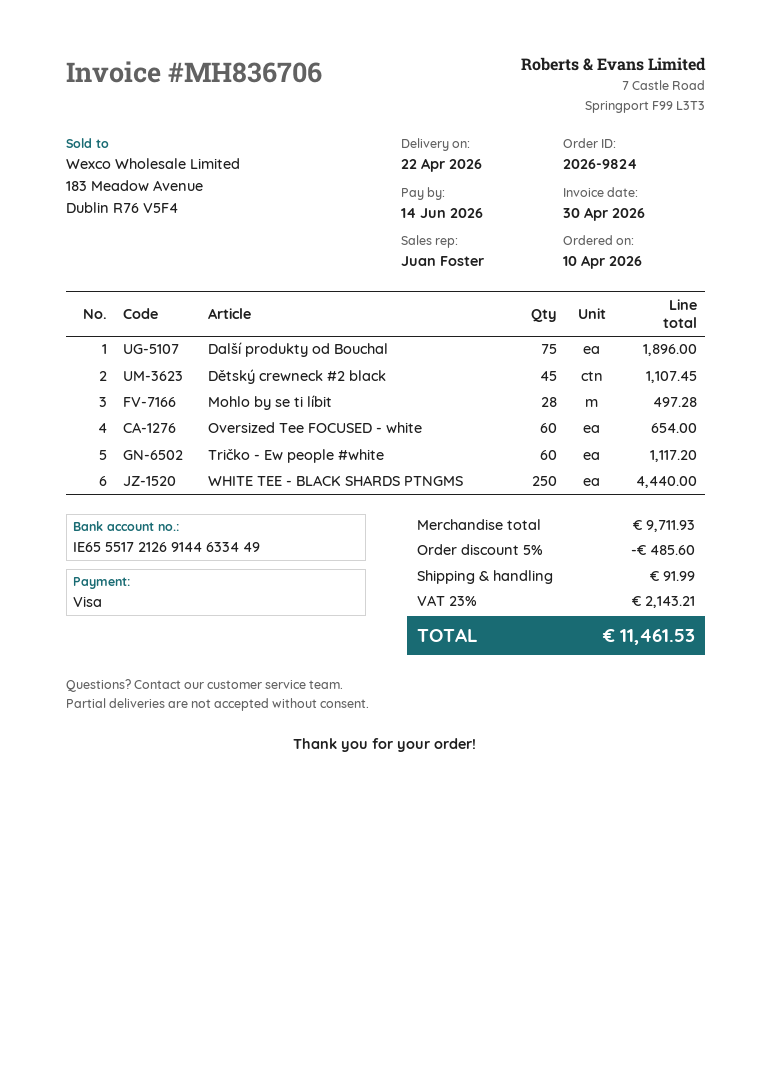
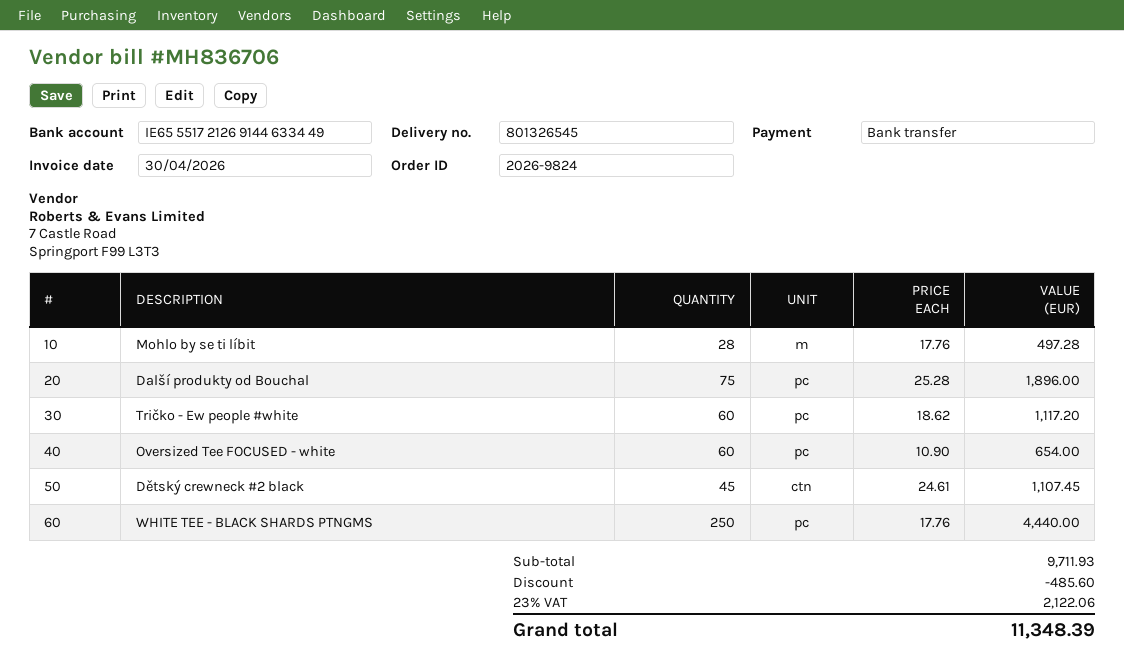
payment method: Visa -> bank transfer
shipping: 91.99 -> none
tax: 23% = 2143.21 -> 23% = 2122.06
total: 11461.53 -> 11348.39

